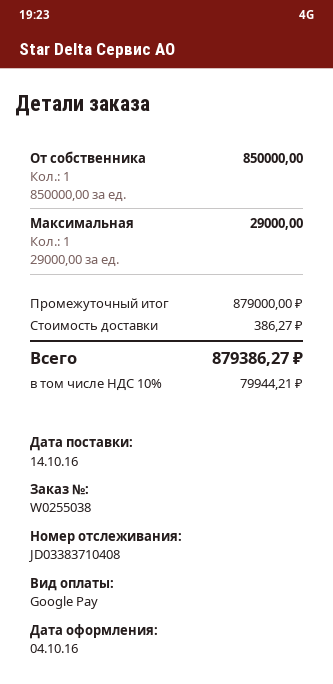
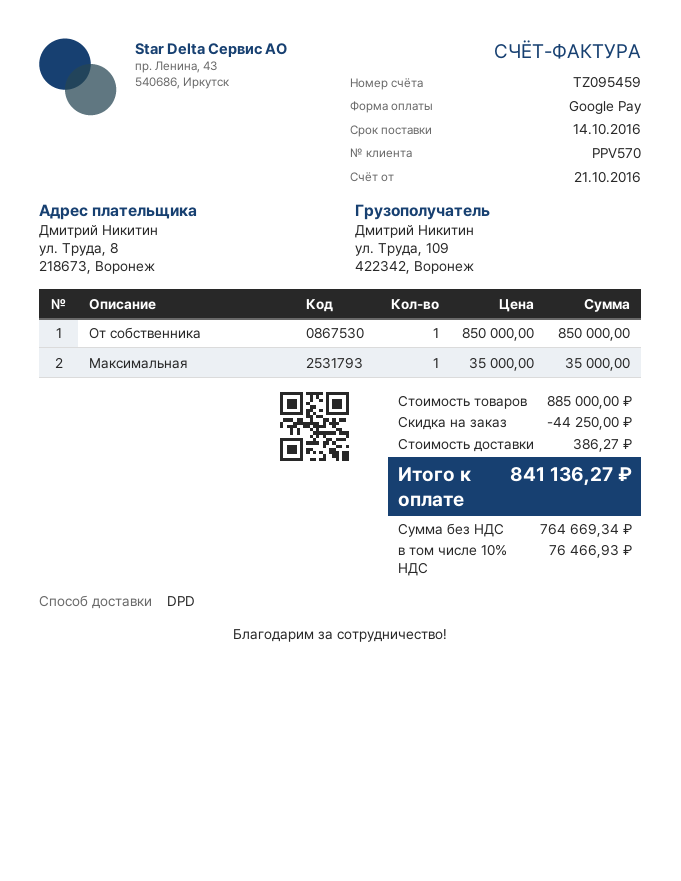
Максимальная: 1 x 29000.00 = 29000.00 -> 1 x 35000.00 = 35000.00
subtotal: 879000.00 -> 885000.00
discount: none -> 44250.00
tax: 10% = 79944.21 -> 10% = 76466.93
total: 879386.27 -> 841136.27

